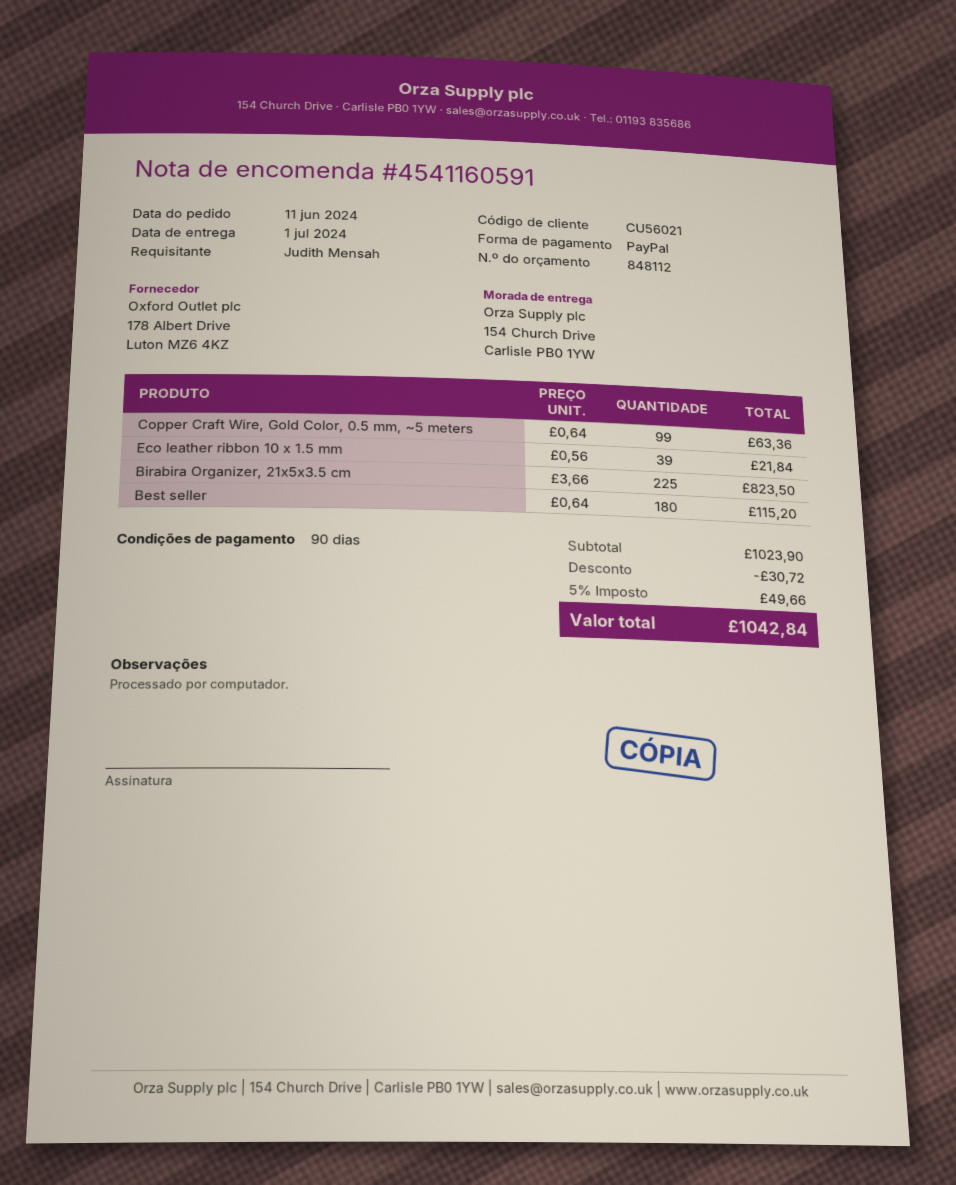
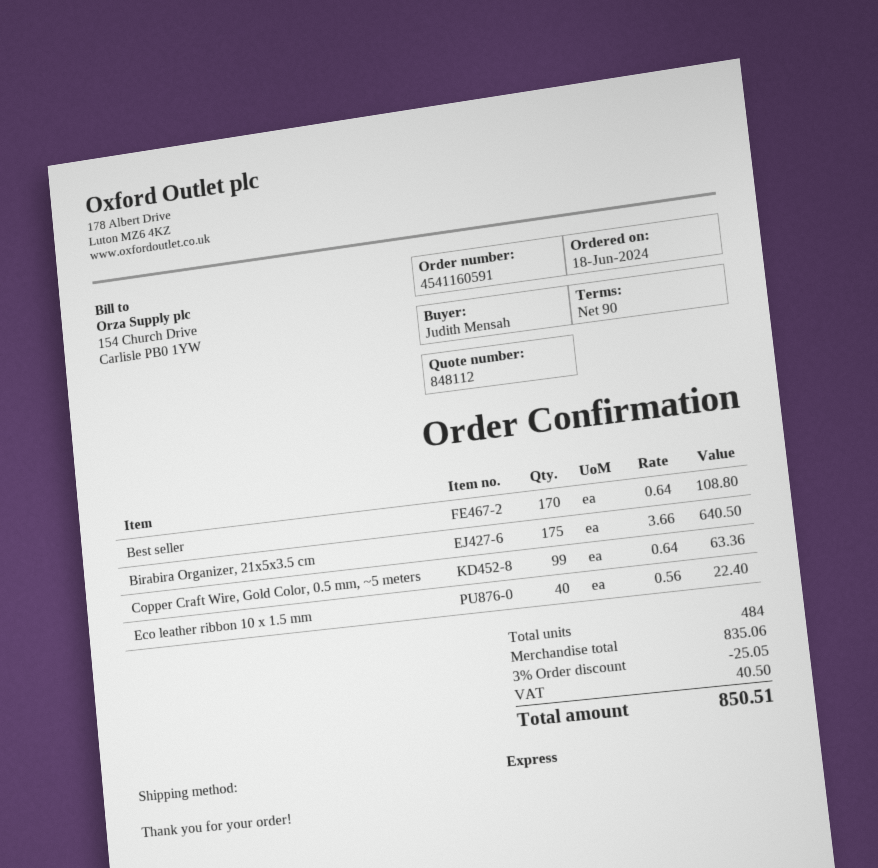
order date: 2024-06-11 -> 2024-06-18
Eco leather ribbon 10 x 1.5 mm: 39 x 0.56 = 21.84 -> 40 x 0.56 = 22.40
Birabira Organizer, 21x5x3.5 cm: 225 x 3.66 = 823.50 -> 175 x 3.66 = 640.50
Best seller: 180 x 0.64 = 115.20 -> 170 x 0.64 = 108.80
subtotal: 1023.90 -> 835.06
discount: 30.72 -> 25.05
tax: 49.66 -> 40.50
total: 1042.84 -> 850.51

